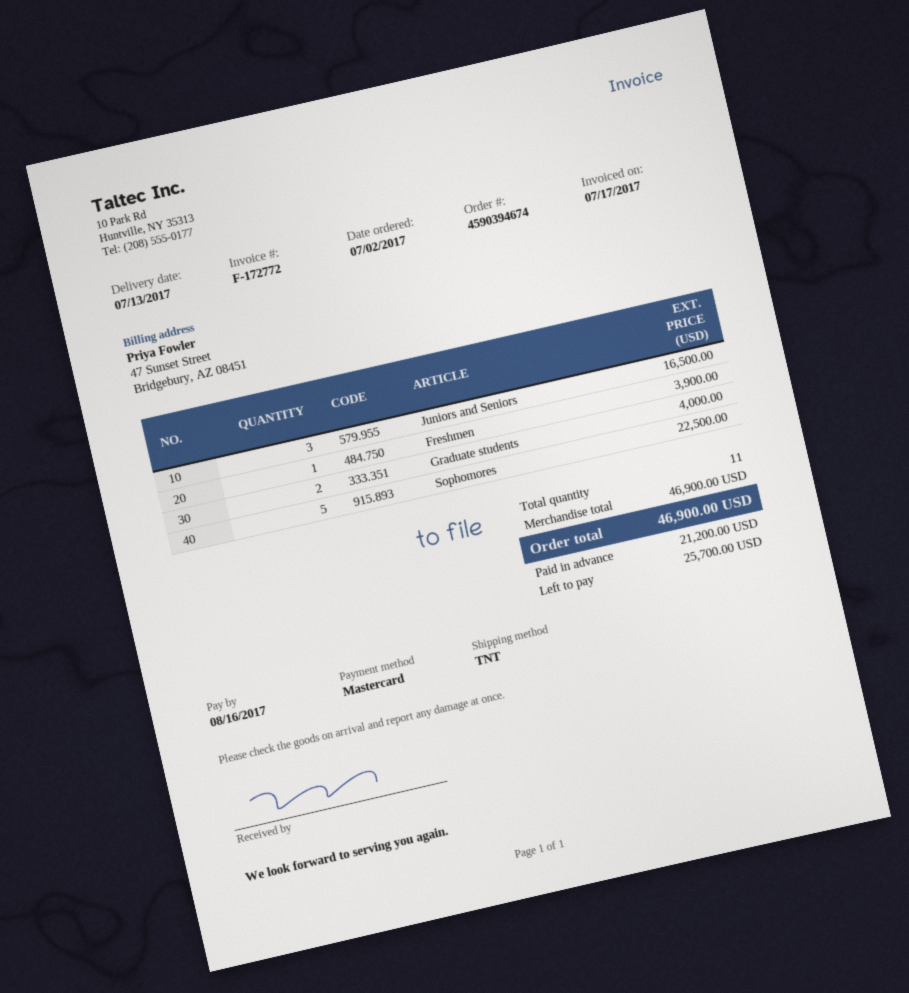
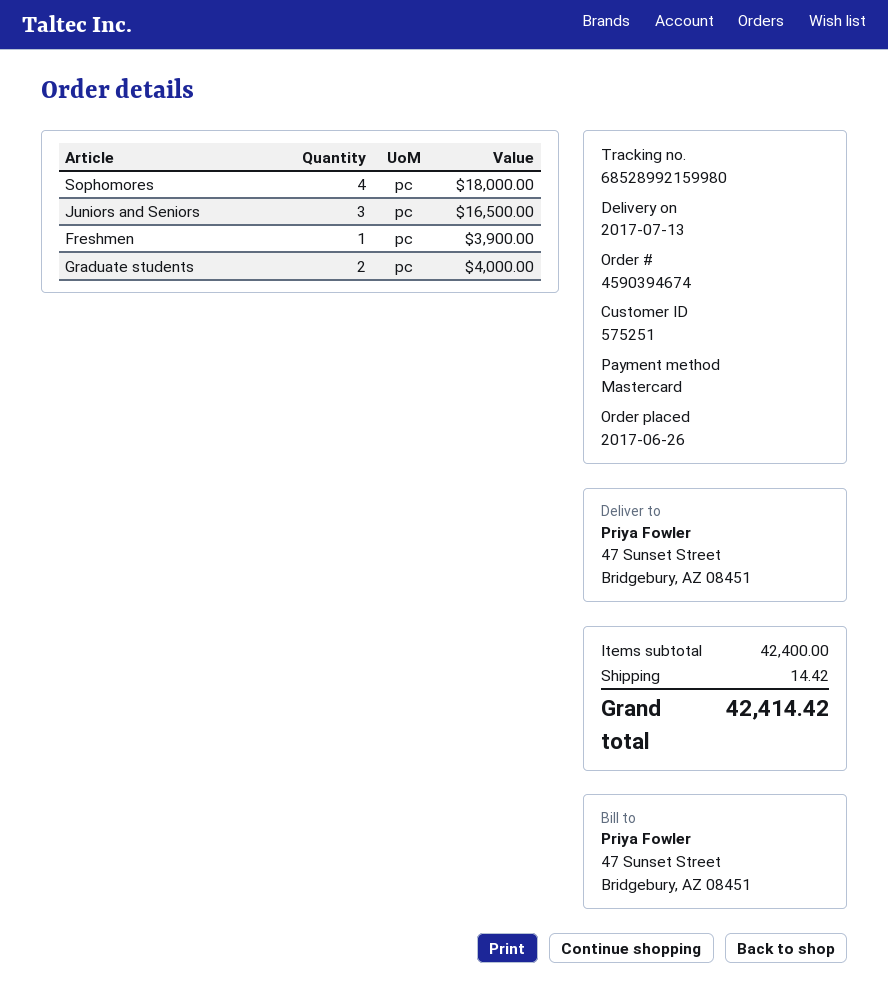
order date: 2017-07-02 -> 2017-06-26
Sophomores: 5 for 22500.00 -> 4 for 18000.00
subtotal: 46900.00 -> 42400.00
shipping: none -> 14.42
total: 46900.00 -> 42414.42

